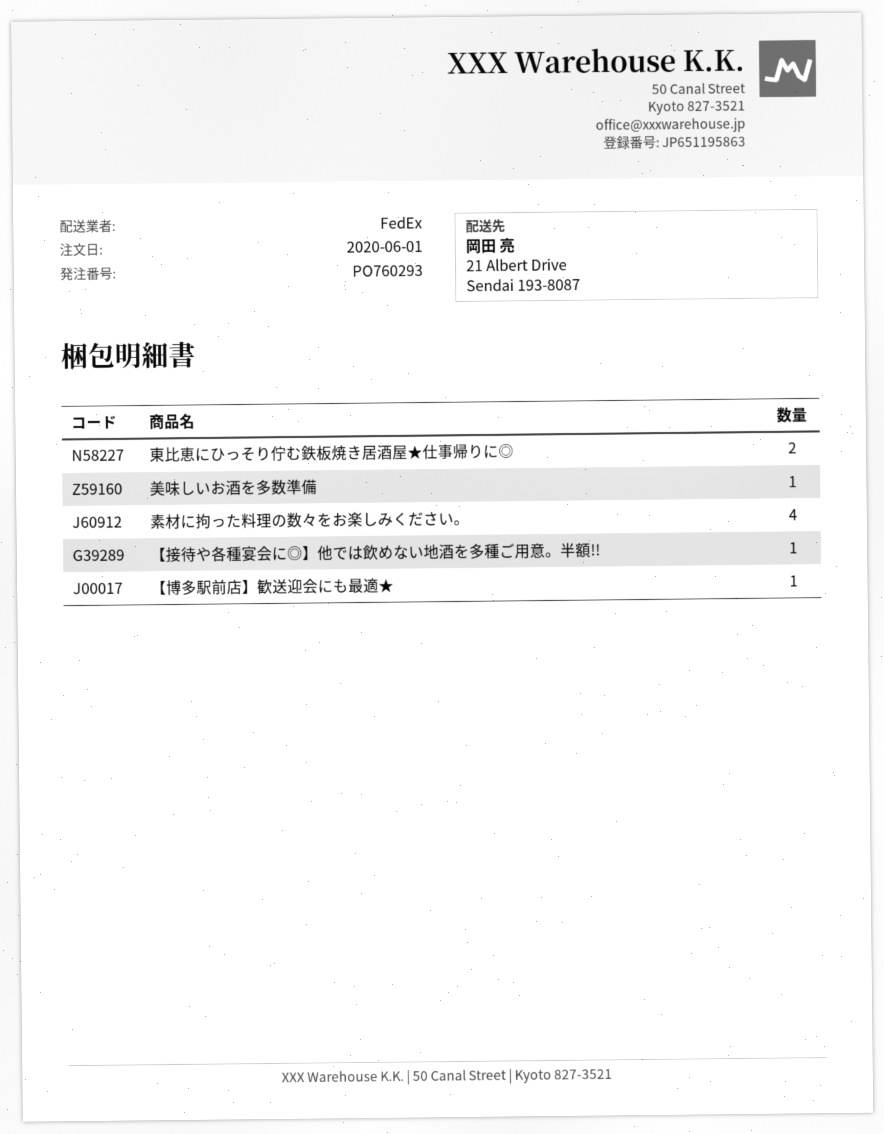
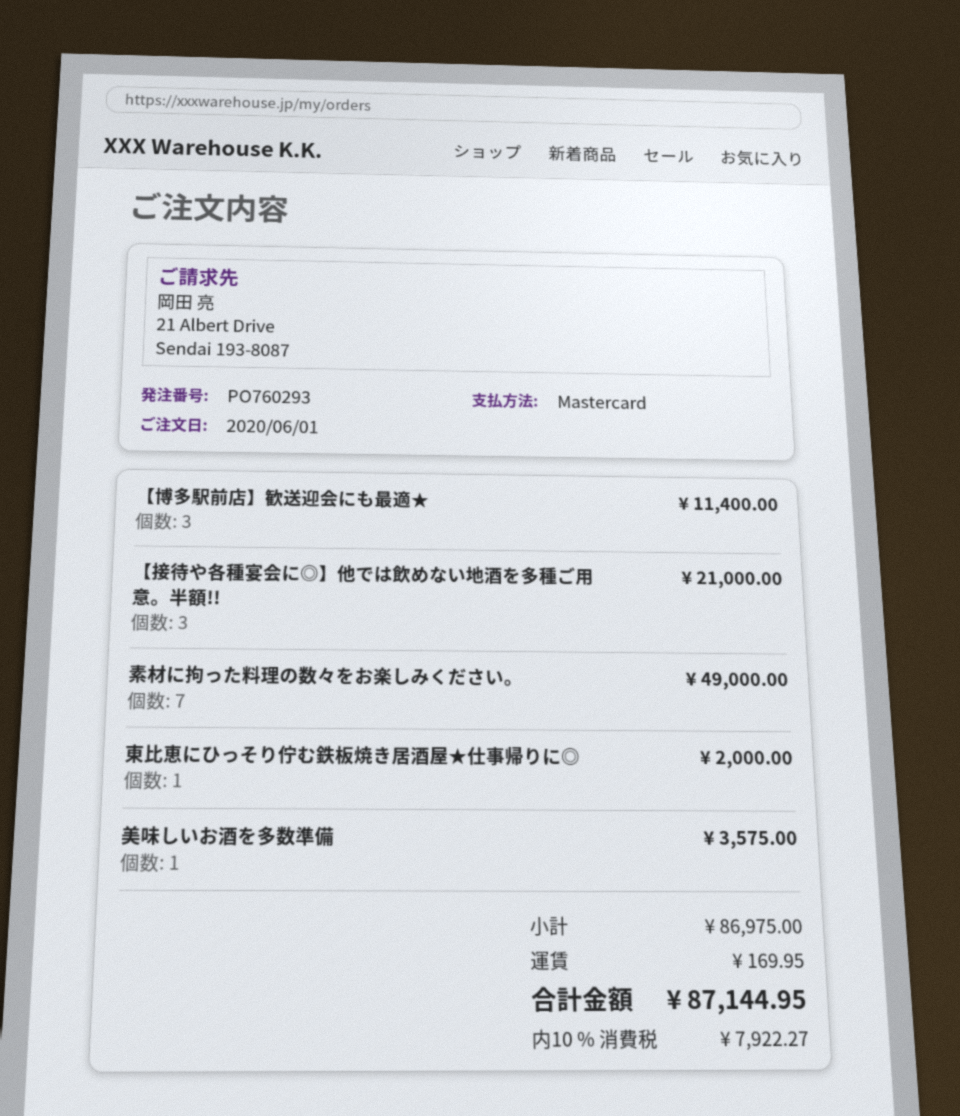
東比恵にひっそり佇む鉄板焼き居酒屋★仕事帰りに◎: 2 -> 1
素材に拘った料理の数々をお楽しみください。: 4 -> 7
【接待や各種宴会に◎】他では飲めない地酒を多種ご用意。半額!!: 1 -> 3
【博多駅前店】歓送迎会にも最適★: 1 -> 3

